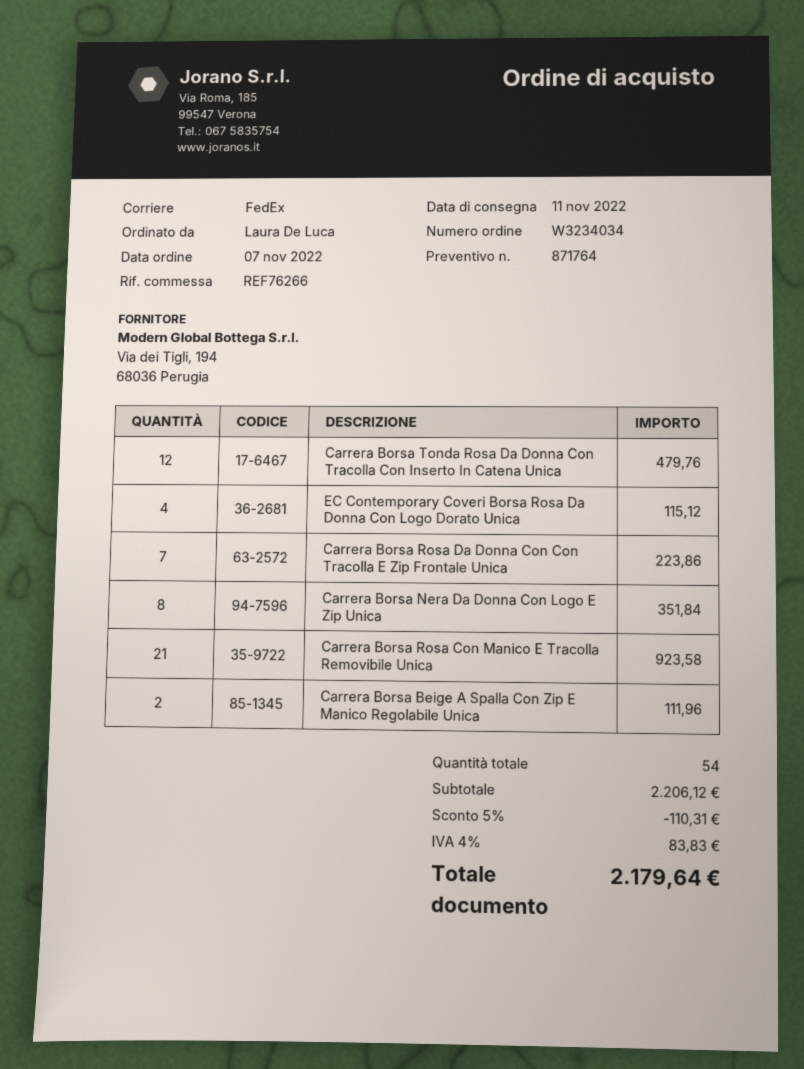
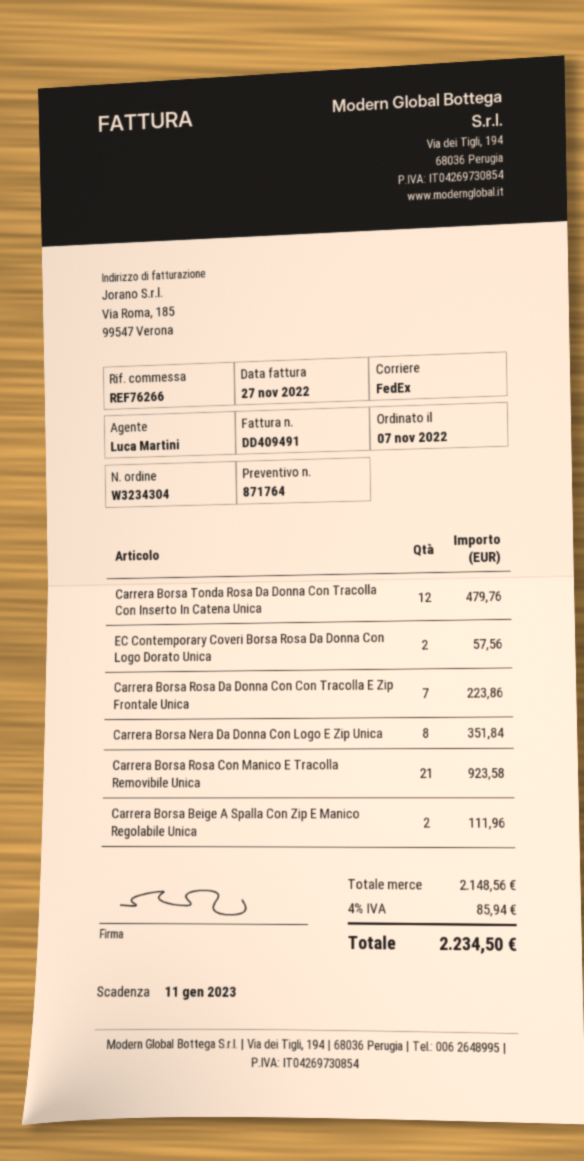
order number: W3234034 -> W3234304
EC Contemporary Coveri Borsa Rosa Da Donna Con Logo Dorato Unica: 4 for 115.12 -> 2 for 57.56
subtotal: 2206.12 -> 2148.56
discount: 5% = 110.31 -> none
tax: 4% = 83.83 -> 4% = 85.94
total: 2179.64 -> 2234.50

